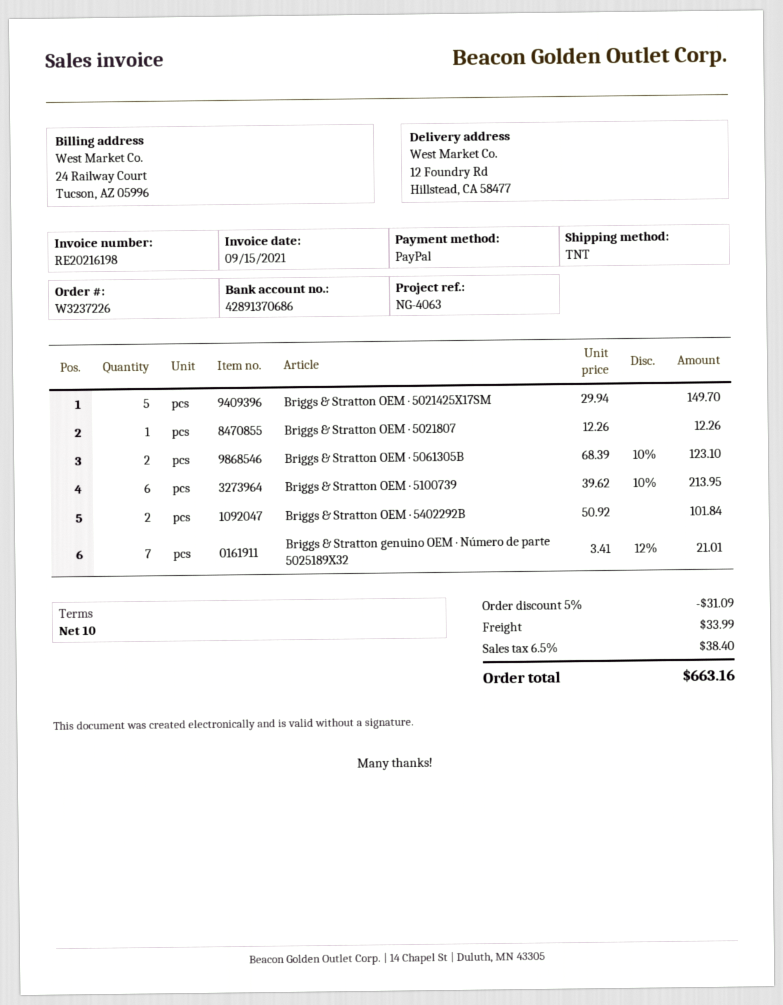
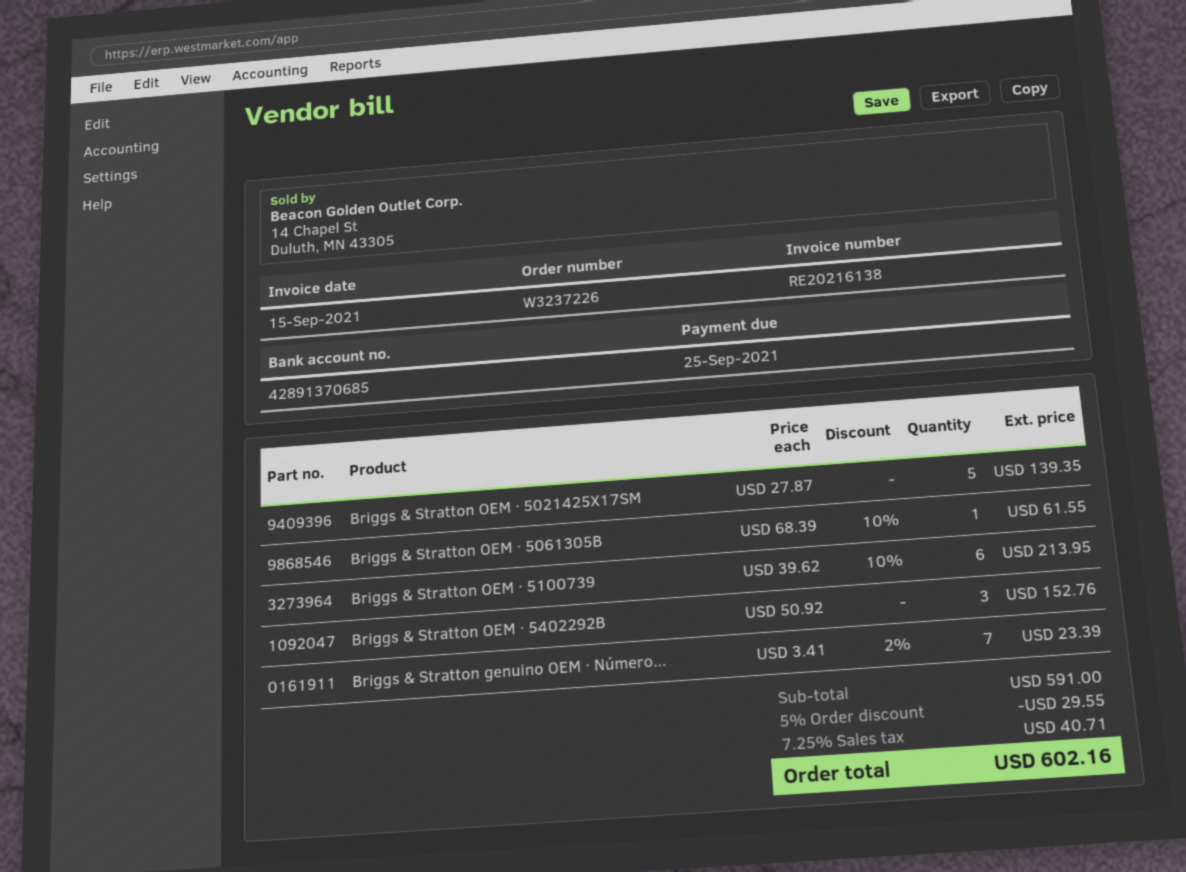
invoice number: RE20216198 -> RE20216138
bank account: 42891370686 -> 42891370685
Briggs & Stratton OEM · 5021425X17SM: 5 x 29.94 = 149.70 -> 5 x 27.87 = 139.35
Briggs & Stratton OEM · 5021807: 1 x 12.26 = 12.26 -> none
Briggs & Stratton OEM · 5061305B: 2 x 68.39 - 10% = 123.10 -> 1 x 68.39 - 10% = 61.55
Briggs & Stratton OEM · 5402292B: 2 x 50.92 = 101.84 -> 3 x 50.92 = 152.76
Briggs & Stratton genuino OEM · Número de parte 5025189X32: 7 x 3.41 - 12% = 21.01 -> 7 x 3.41 - 2% = 23.39
discount: 5% = 31.09 -> 5% = 29.55
shipping: 33.99 -> none
tax: 6.5% = 38.40 -> 7.25% = 40.71
total: 663.16 -> 602.16

